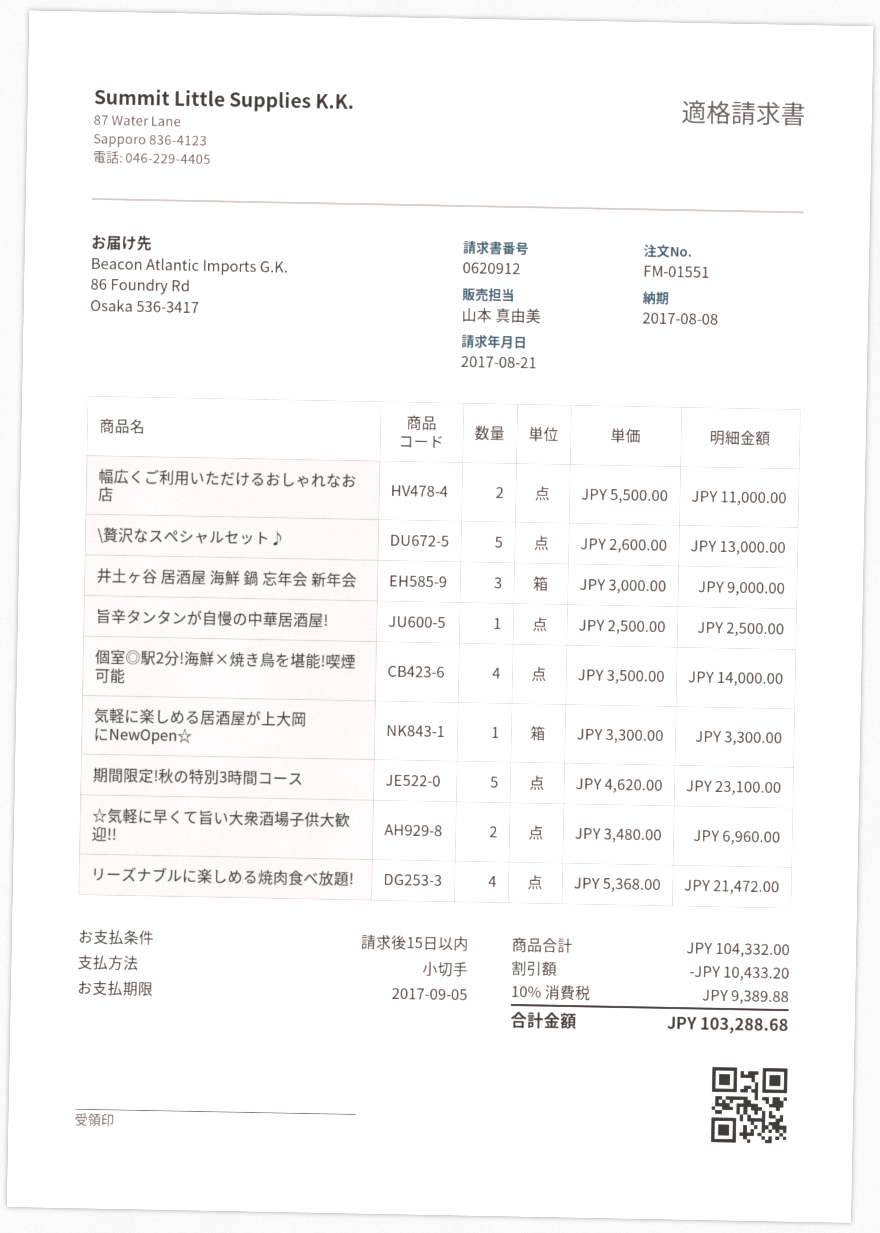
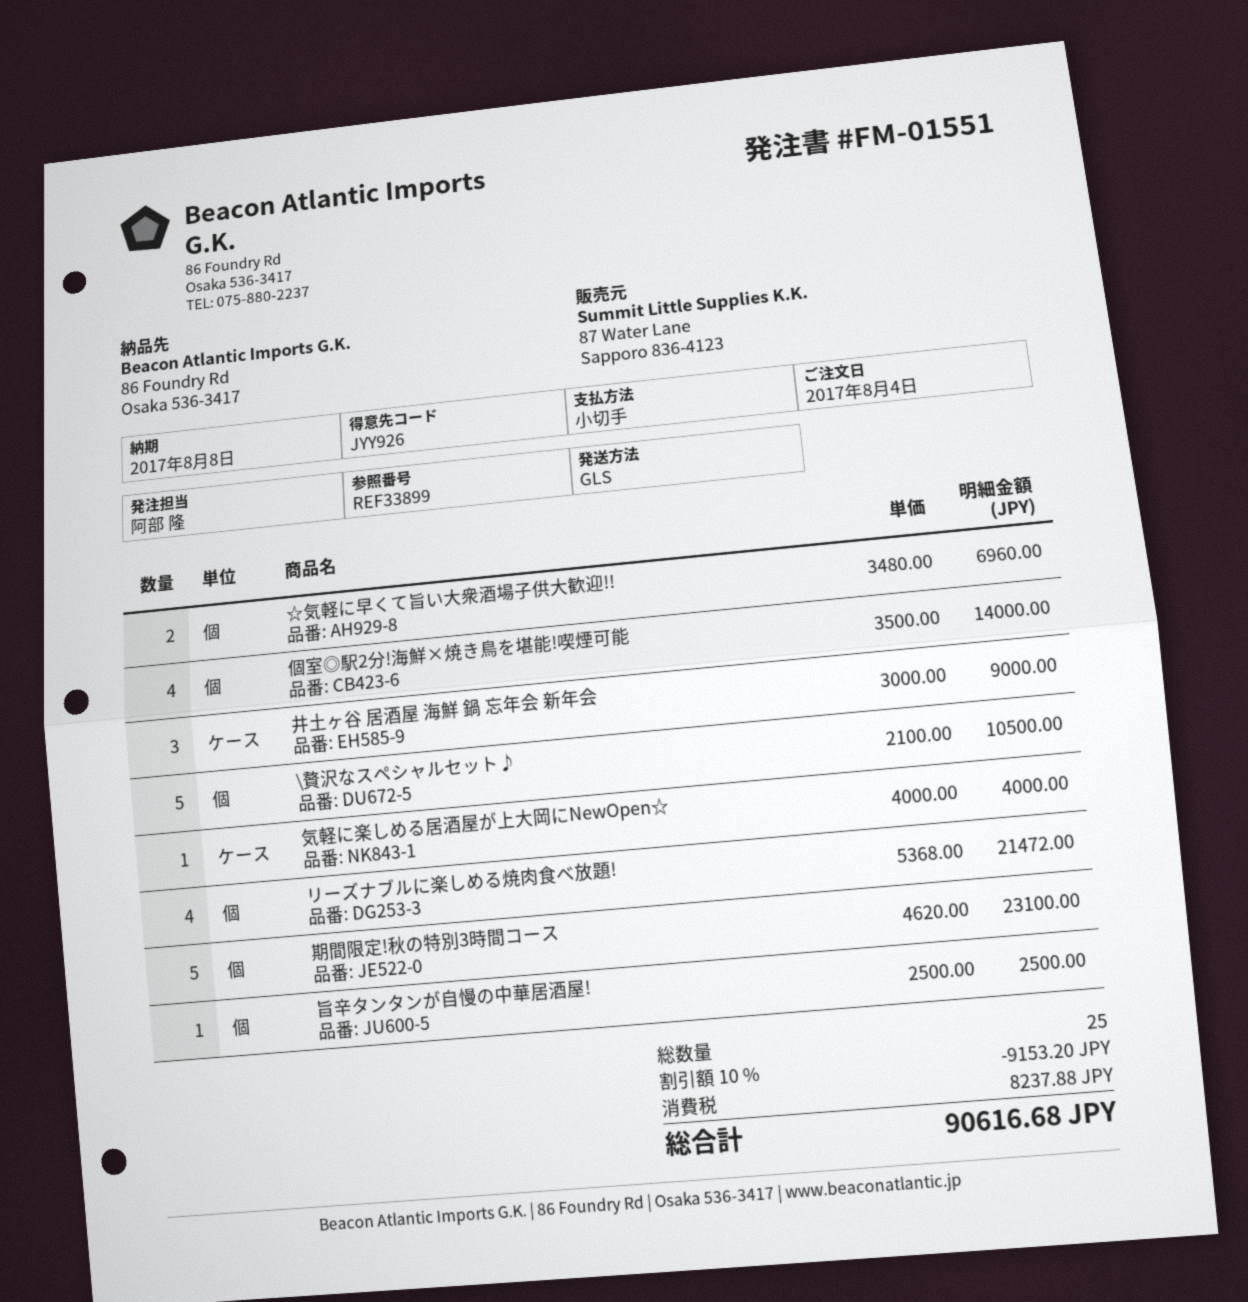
幅広くご利用いただけるおしゃれなお店: 2 x 5500.00 = 11000.00 -> none
\贅沢なスペシャルセット♪: 5 x 2600.00 = 13000.00 -> 5 x 2100.00 = 10500.00
気軽に楽しめる居酒屋が上大岡にNewOpen☆: 1 x 3300.00 = 3300.00 -> 1 x 4000.00 = 4000.00
discount: 10433.20 -> 9153.20
tax: 9389.88 -> 8237.88
total: 103288.68 -> 90616.68

